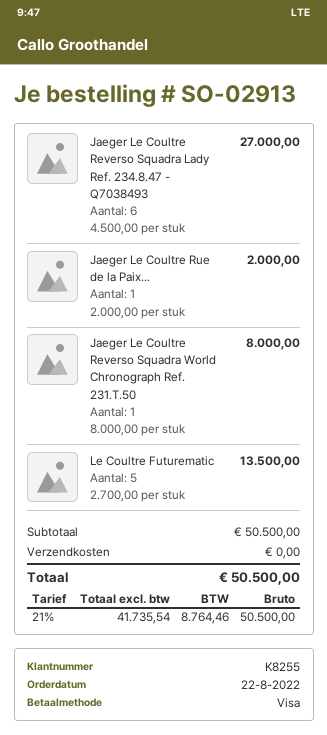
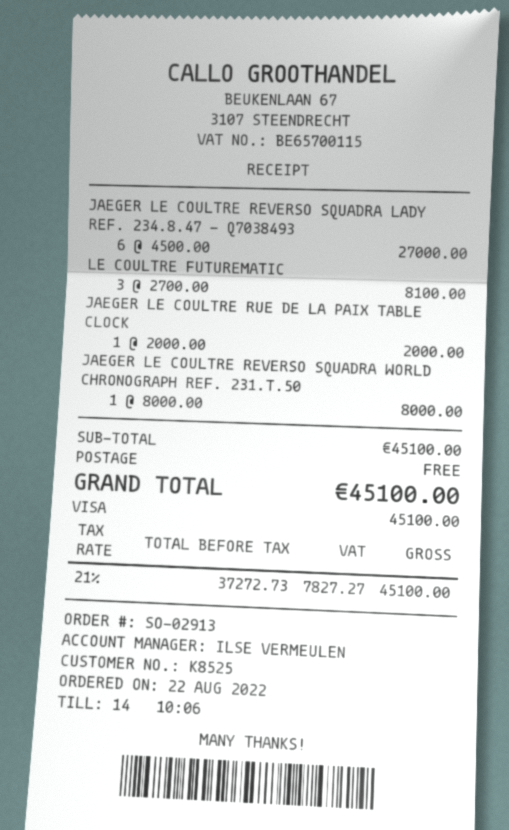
customer number: K8255 -> K8525
Le Coultre Futurematic: 5 x 2700.00 = 13500.00 -> 3 x 2700.00 = 8100.00
subtotal: 50500.00 -> 45100.00
net: 41735.54 -> 37272.73
tax: 21% = 8764.46 -> 21% = 7827.27
total: 50500.00 -> 45100.00

